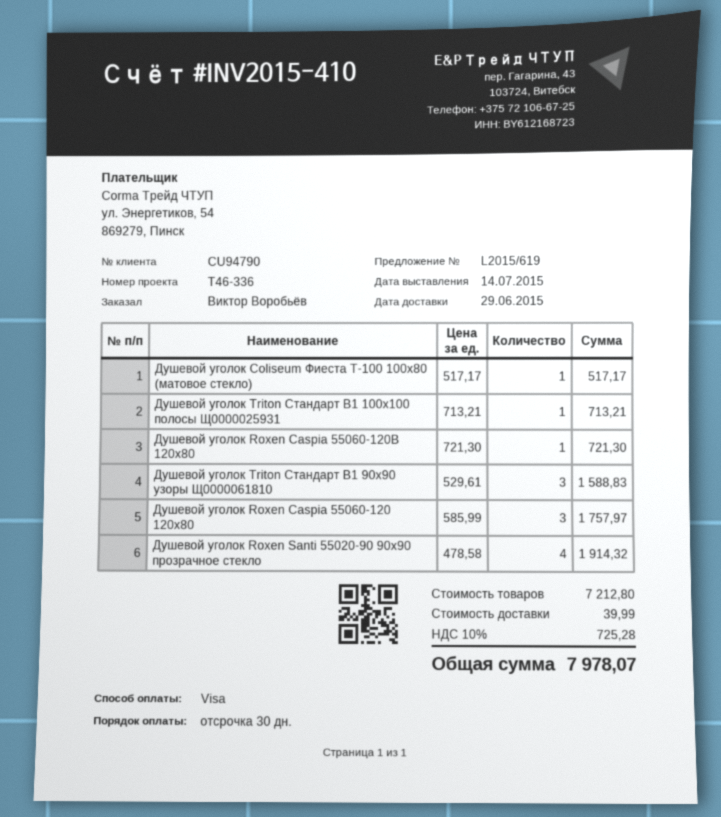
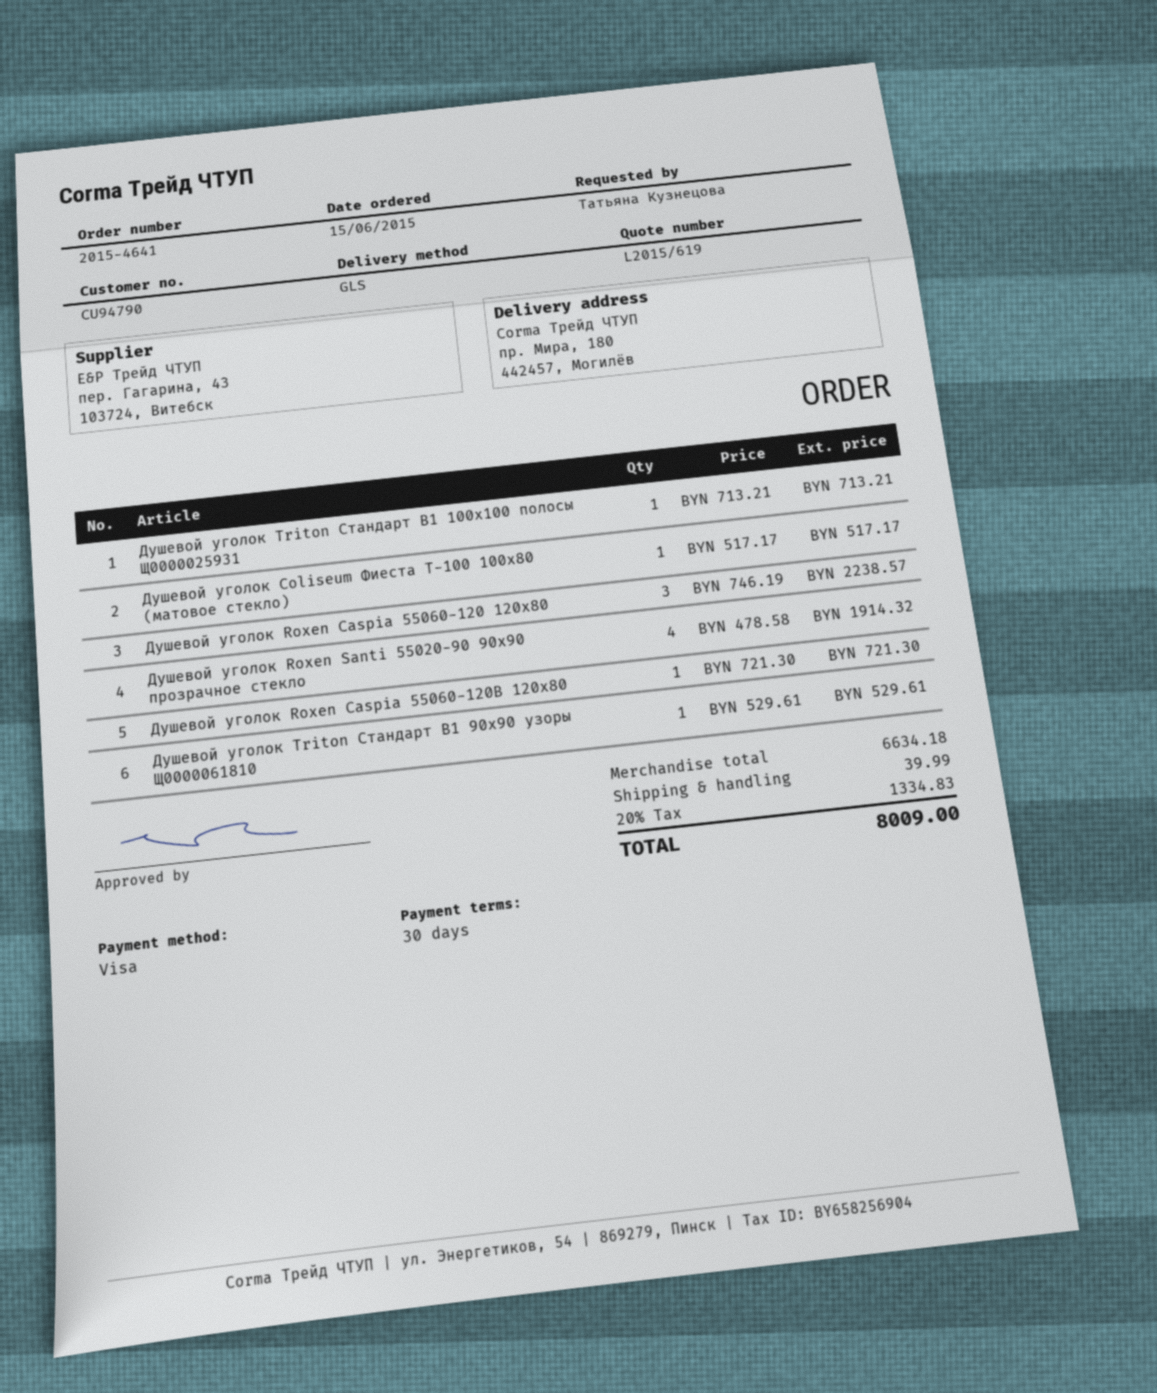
ordered by: Виктор Воробьёв -> Татьяна Кузнецова
Душевой уголок Triton Стандарт В1 90x90 узоры Щ0000061810: 3 x 529.61 = 1588.83 -> 1 x 529.61 = 529.61
Душевой уголок Roxen Caspia 55060-120 120x80: 3 x 585.99 = 1757.97 -> 3 x 746.19 = 2238.57
subtotal: 7212.80 -> 6634.18
tax: 10% = 725.28 -> 20% = 1334.83
total: 7978.07 -> 8009.00

